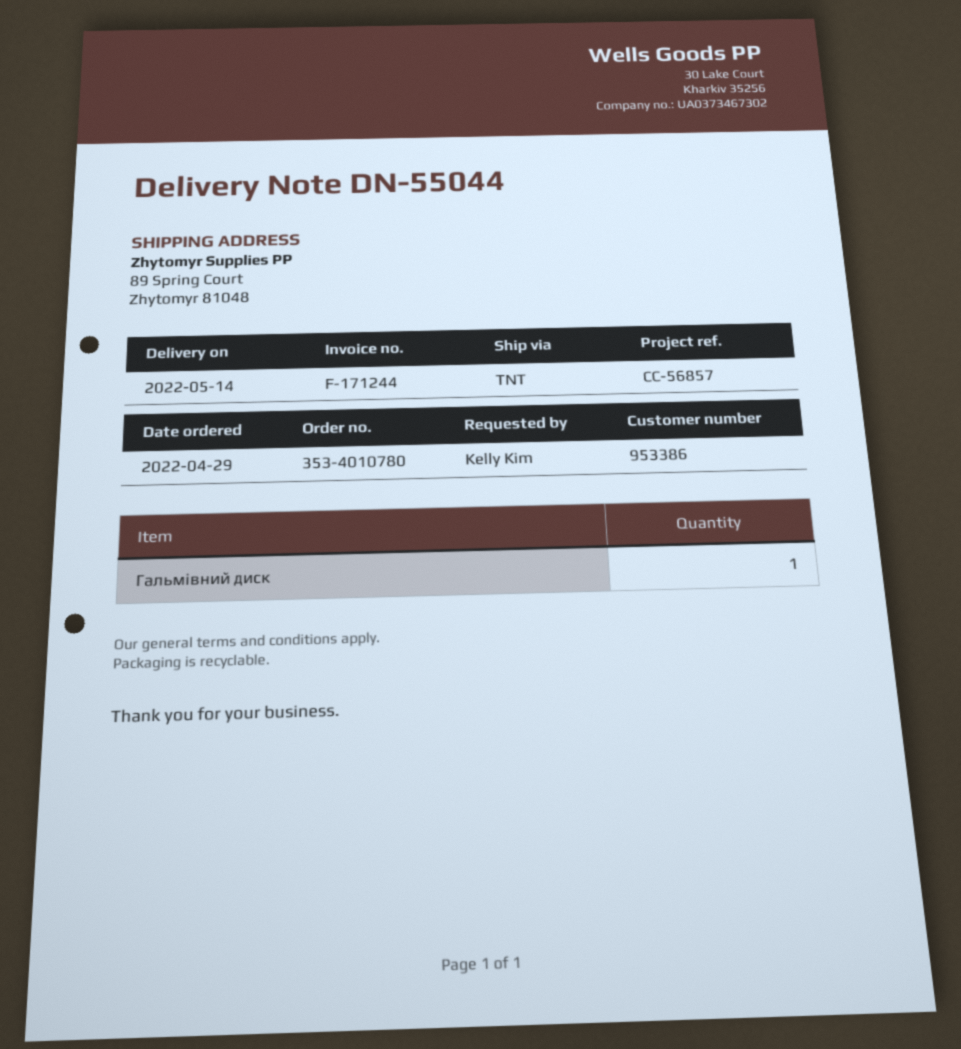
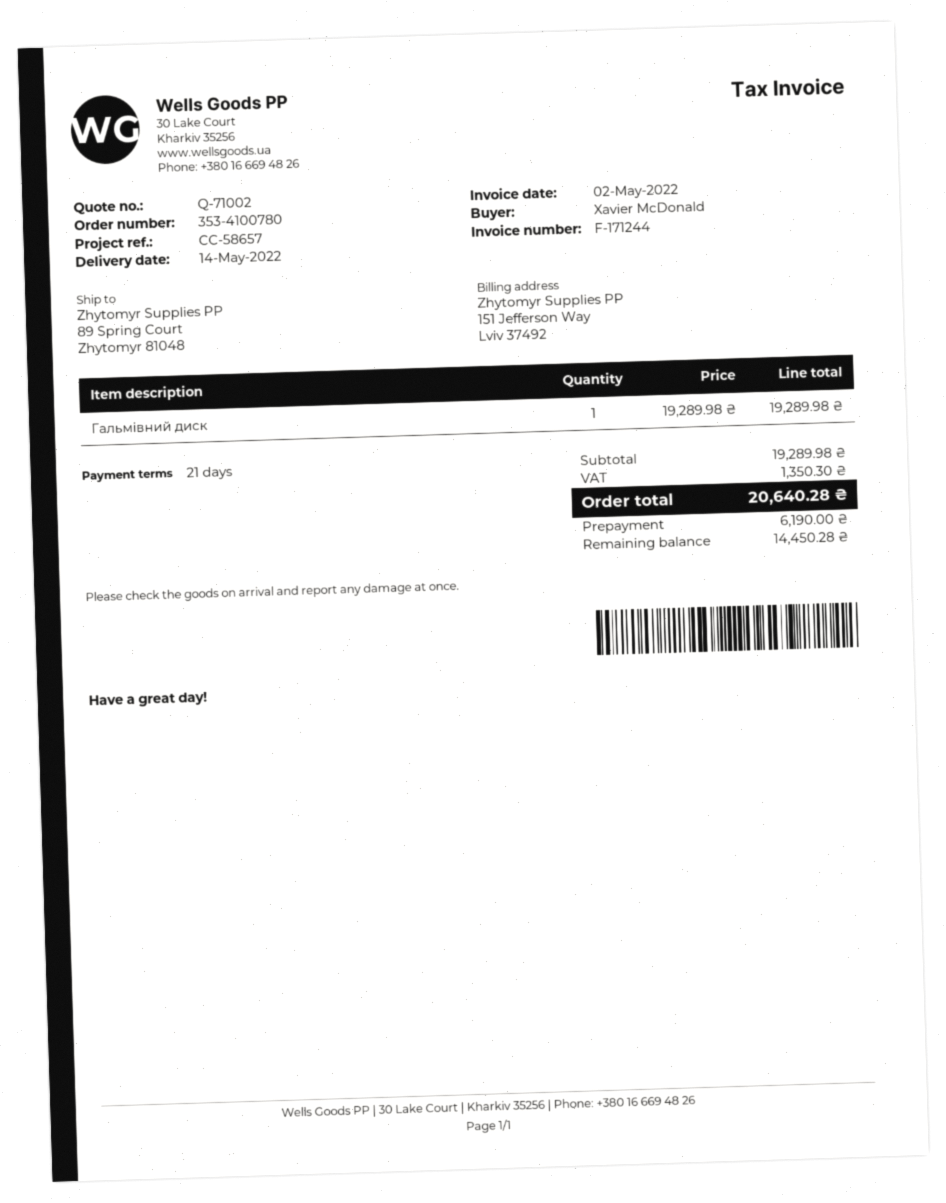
order number: 353-4010780 -> 353-4100780
reference: CC-56857 -> CC-58657
ordered by: Kelly Kim -> Xavier McDonald

